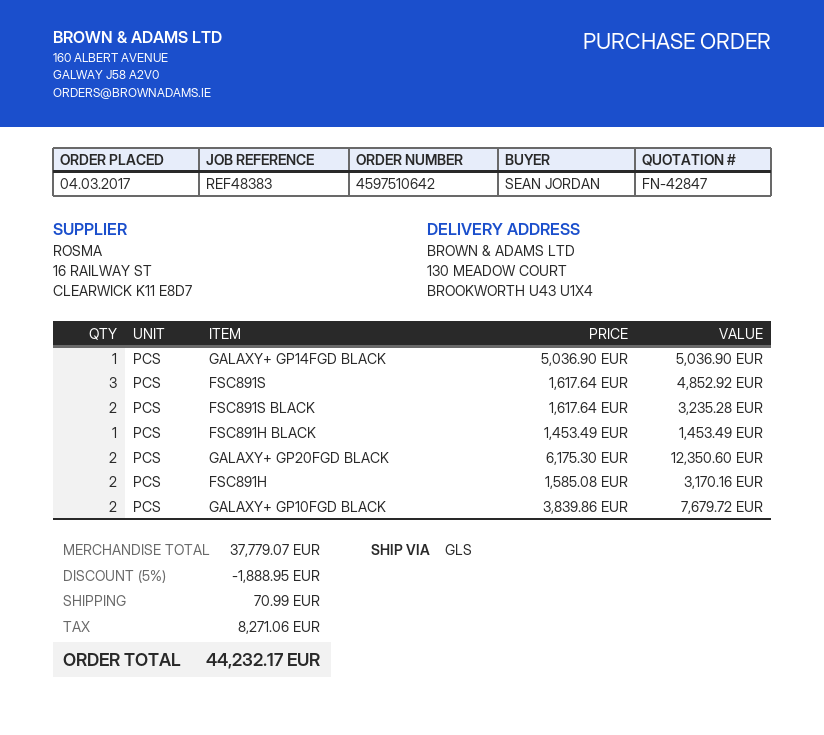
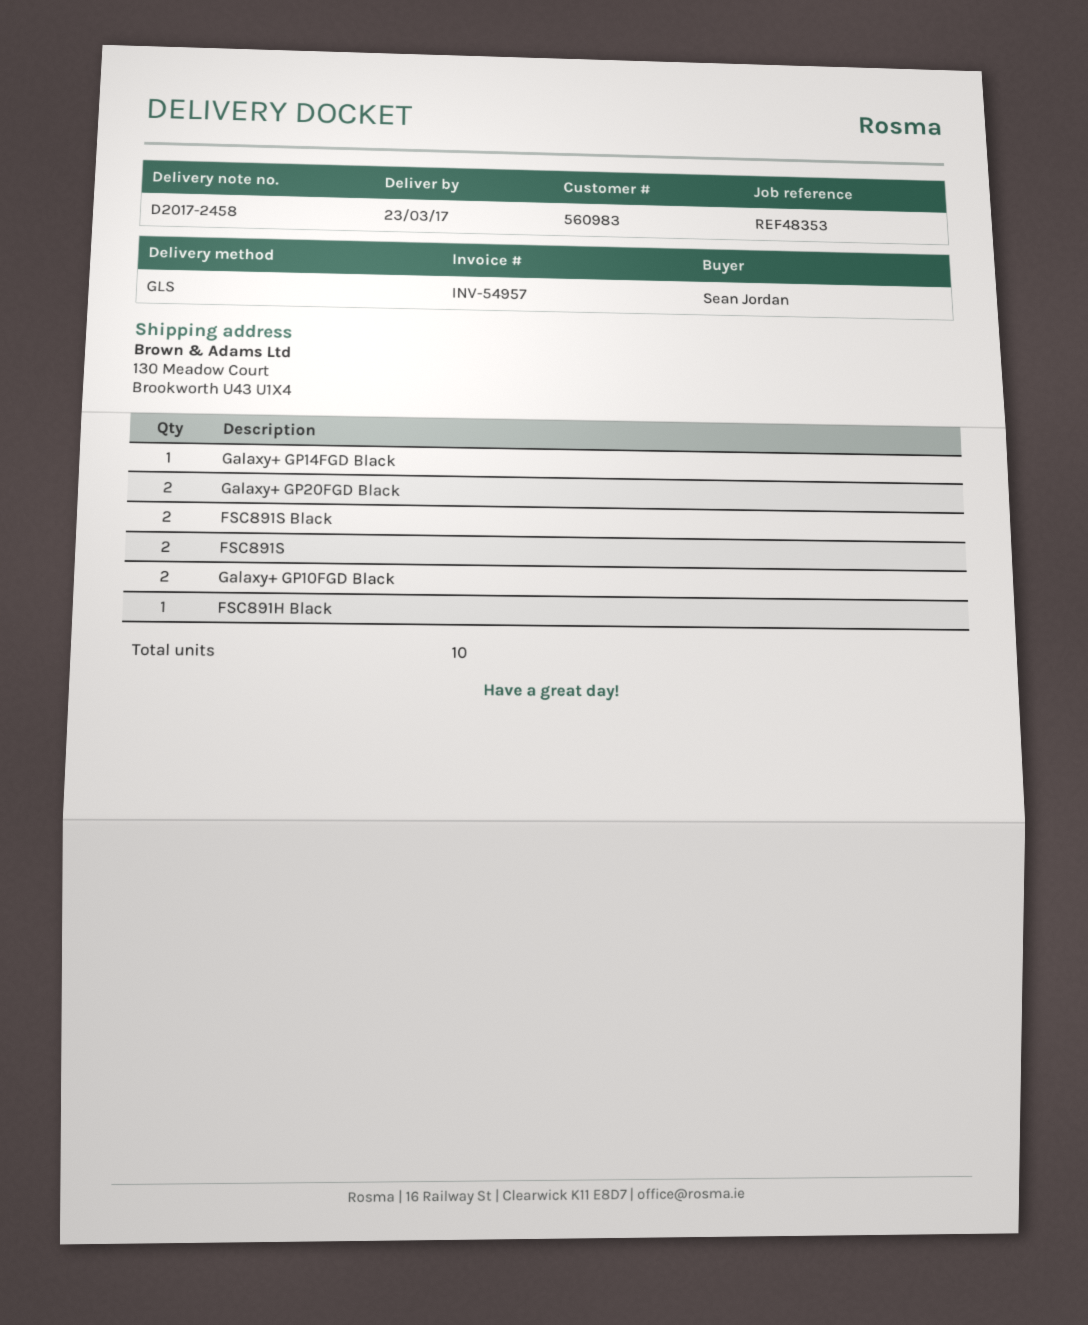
reference: REF48383 -> REF48353
FSC891S: 3 -> 2
FSC891H: 2 -> none

